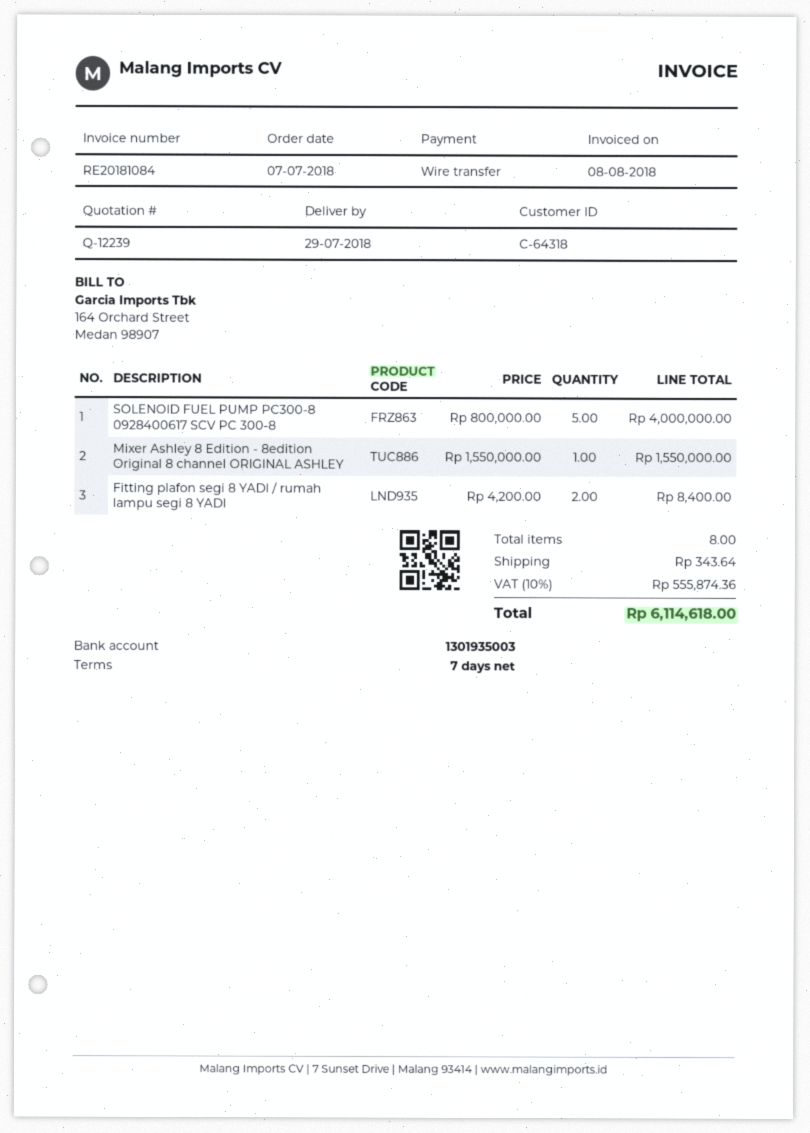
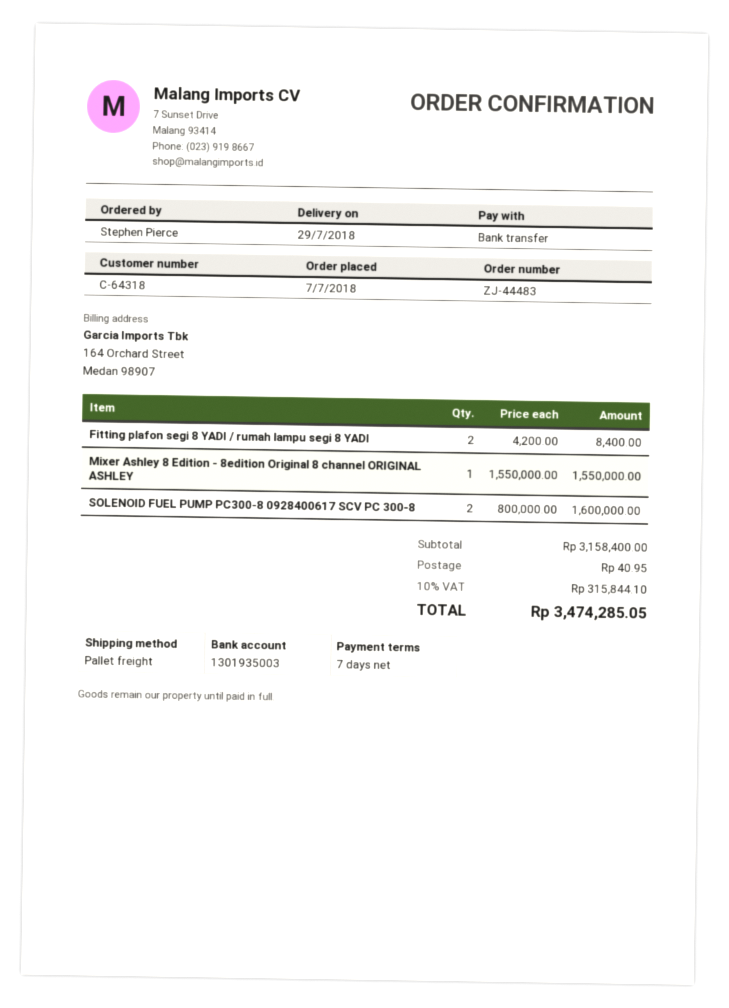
SOLENOID FUEL PUMP PC300-8 0928400617 SCV PC 300-8: 5 x 800000.00 = 4000000.00 -> 2 x 800000.00 = 1600000.00
shipping: 343.64 -> 40.95
tax: 10% = 555874.36 -> 10% = 315844.10
total: 6114618.00 -> 3474285.05

